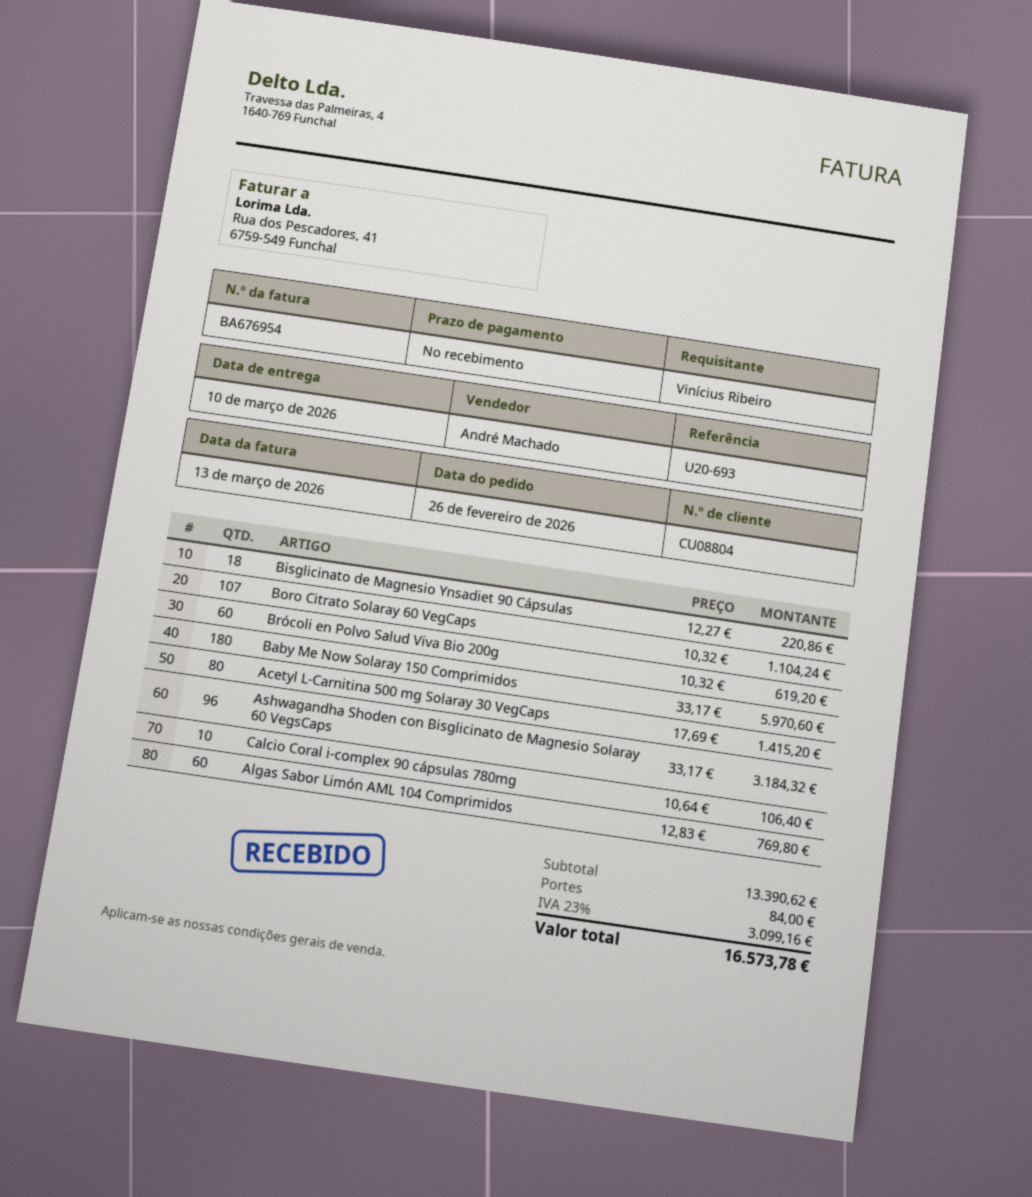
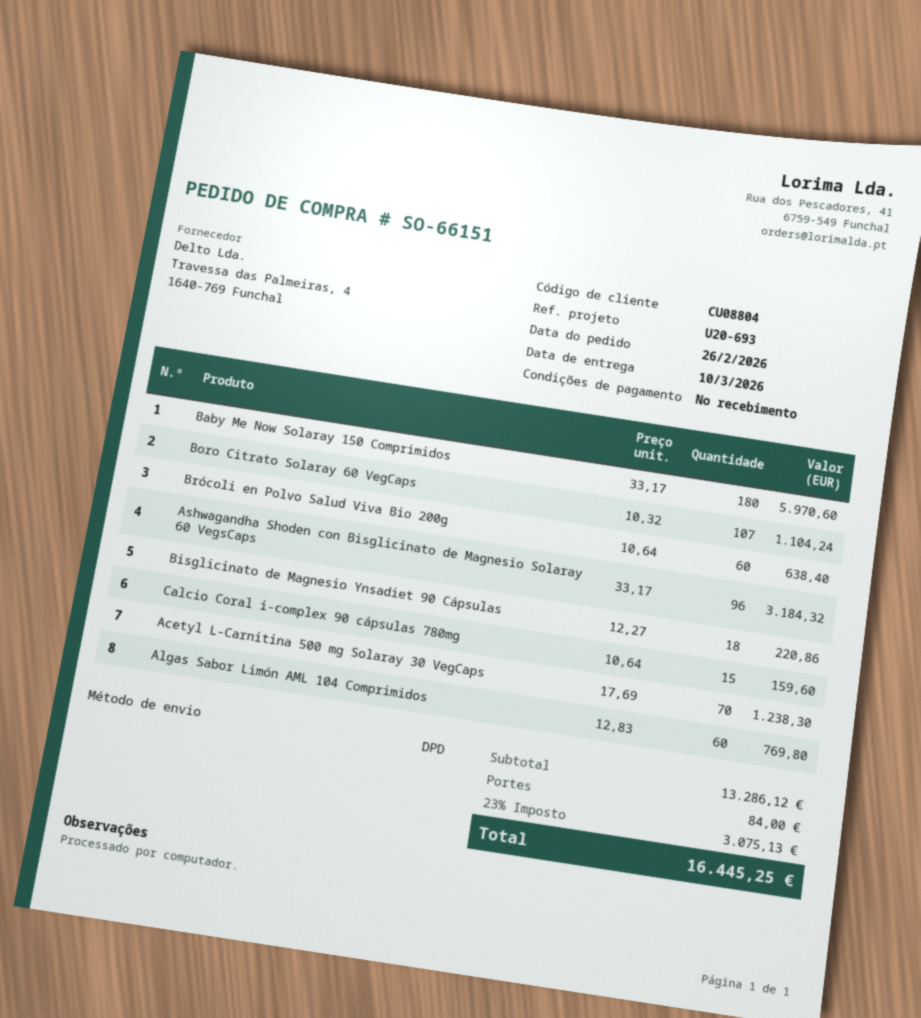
Brócoli en Polvo Salud Viva Bio 200g: 60 x 10.32 = 619.20 -> 60 x 10.64 = 638.40
Acetyl L-Carnitina 500 mg Solaray 30 VegCaps: 80 x 17.69 = 1415.20 -> 70 x 17.69 = 1238.30
Calcio Coral i-complex 90 cápsulas 780mg: 10 x 10.64 = 106.40 -> 15 x 10.64 = 159.60
subtotal: 13390.62 -> 13286.12
tax: 23% = 3099.16 -> 23% = 3075.13
total: 16573.78 -> 16445.25

